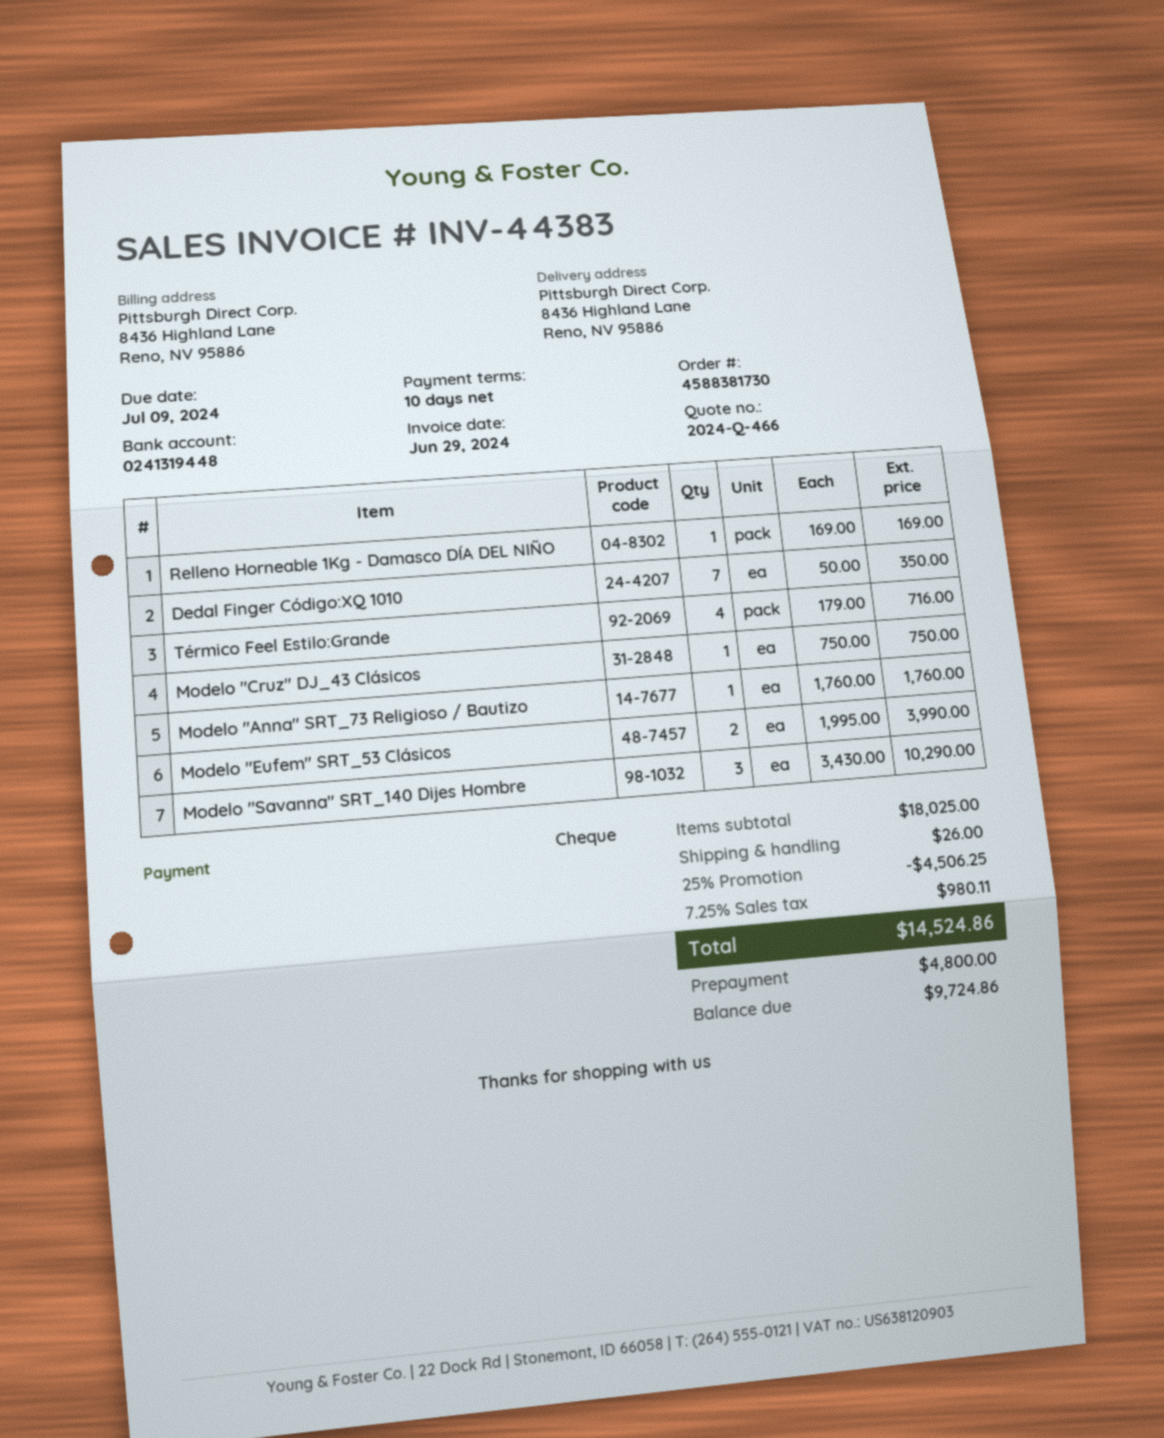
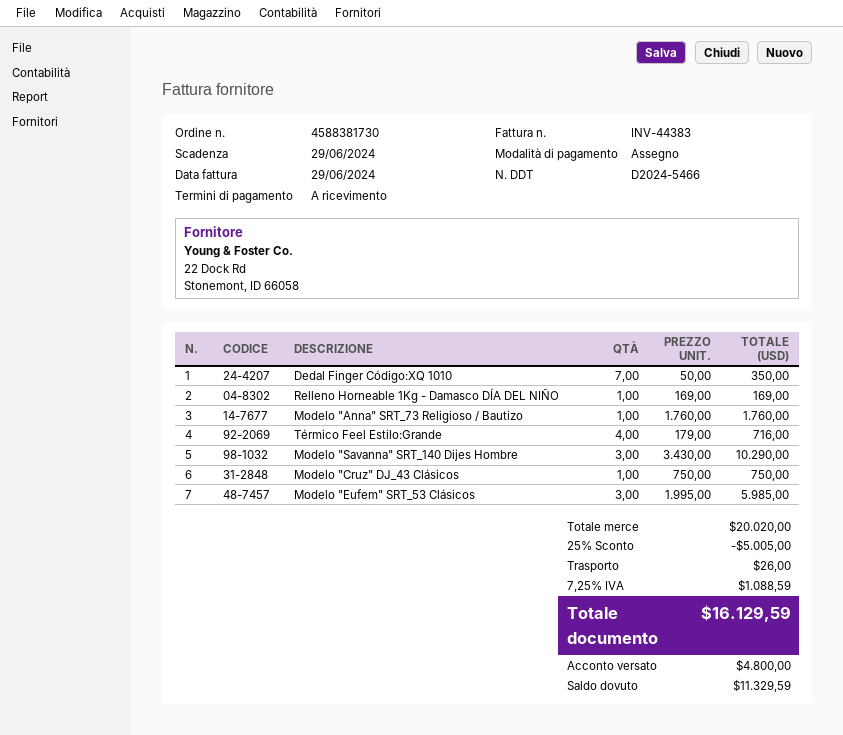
payment terms: 10 days -> on receipt
due date: 2024-07-09 -> 2024-06-29
Modelo "Eufem" SRT_53 Clásicos: 2 x 1995.00 = 3990.00 -> 3 x 1995.00 = 5985.00
subtotal: 18025.00 -> 20020.00
discount: 25% = 4506.25 -> 25% = 5005.00
tax: 7.25% = 980.11 -> 7.25% = 1088.59
total: 14524.86 -> 16129.59
balance: 9724.86 -> 11329.59

